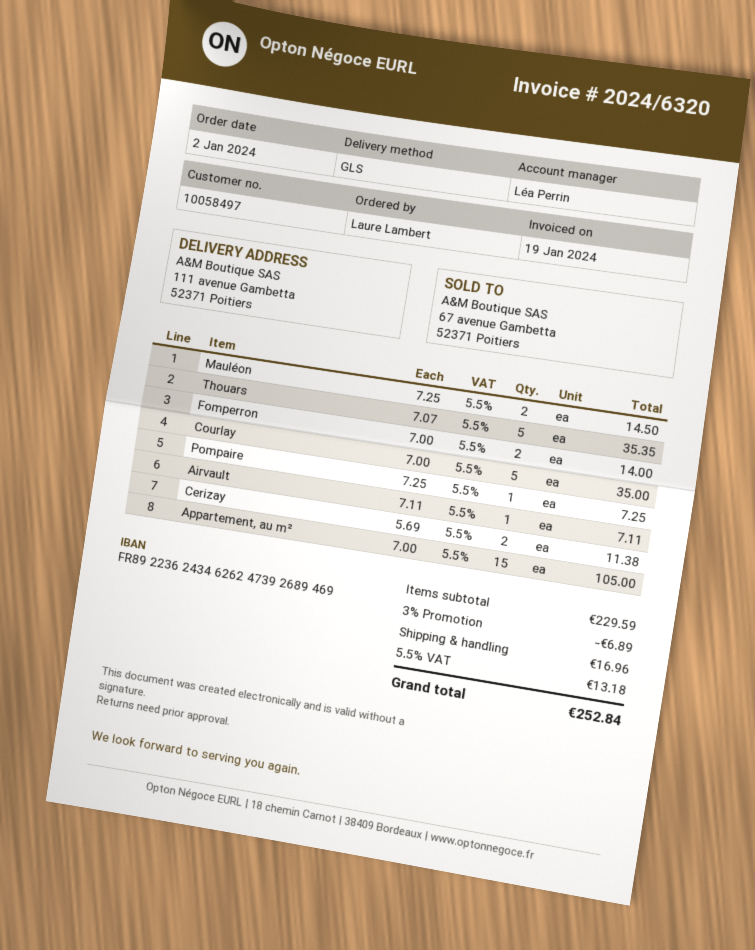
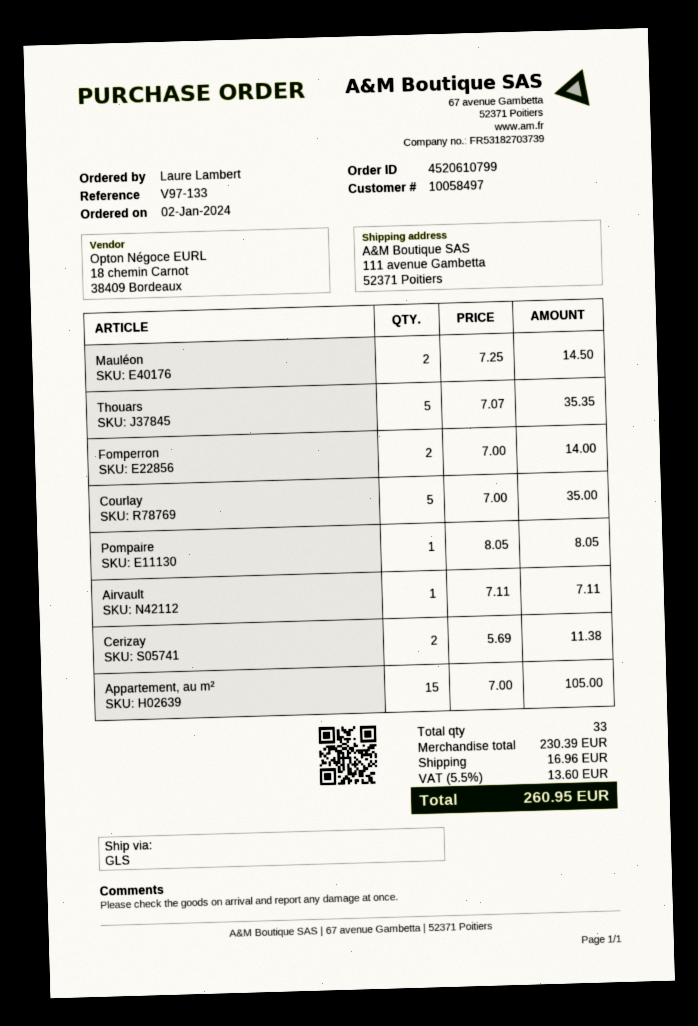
Pompaire: 1 x 7.25 = 7.25 -> 1 x 8.05 = 8.05
subtotal: 229.59 -> 230.39
discount: 3% = 6.89 -> none
tax: 5.5% = 13.18 -> 5.5% = 13.60
total: 252.84 -> 260.95

